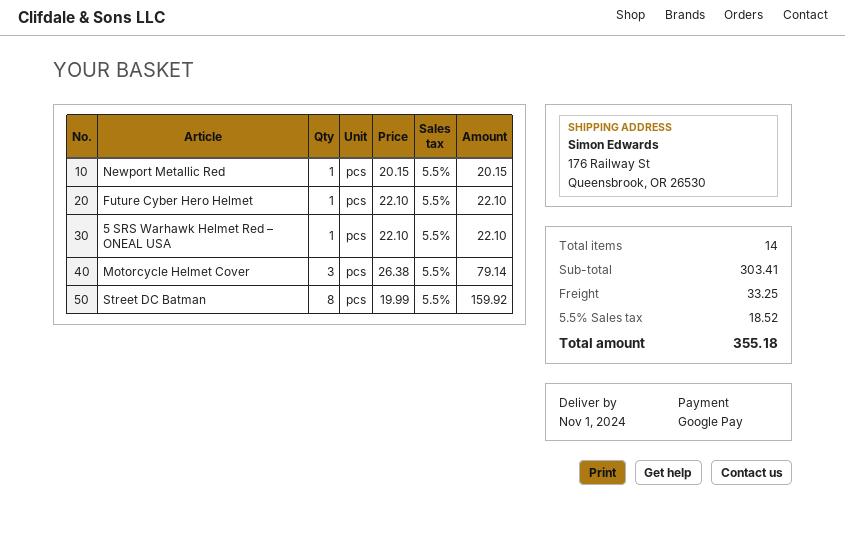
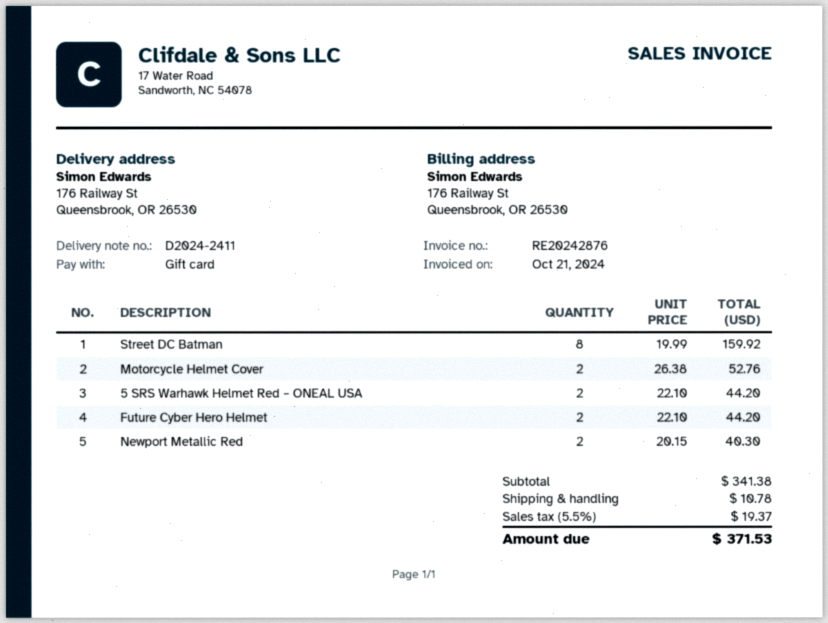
payment method: Google Pay -> gift card
Newport Metallic Red: 1 x 20.15 = 20.15 -> 2 x 20.15 = 40.30
Future Cyber Hero Helmet: 1 x 22.10 = 22.10 -> 2 x 22.10 = 44.20
5 SRS Warhawk Helmet Red – ONEAL USA: 1 x 22.10 = 22.10 -> 2 x 22.10 = 44.20
Motorcycle Helmet Cover: 3 x 26.38 = 79.14 -> 2 x 26.38 = 52.76
subtotal: 303.41 -> 341.38
shipping: 33.25 -> 10.78
tax: 5.5% = 18.52 -> 5.5% = 19.37
total: 355.18 -> 371.53

